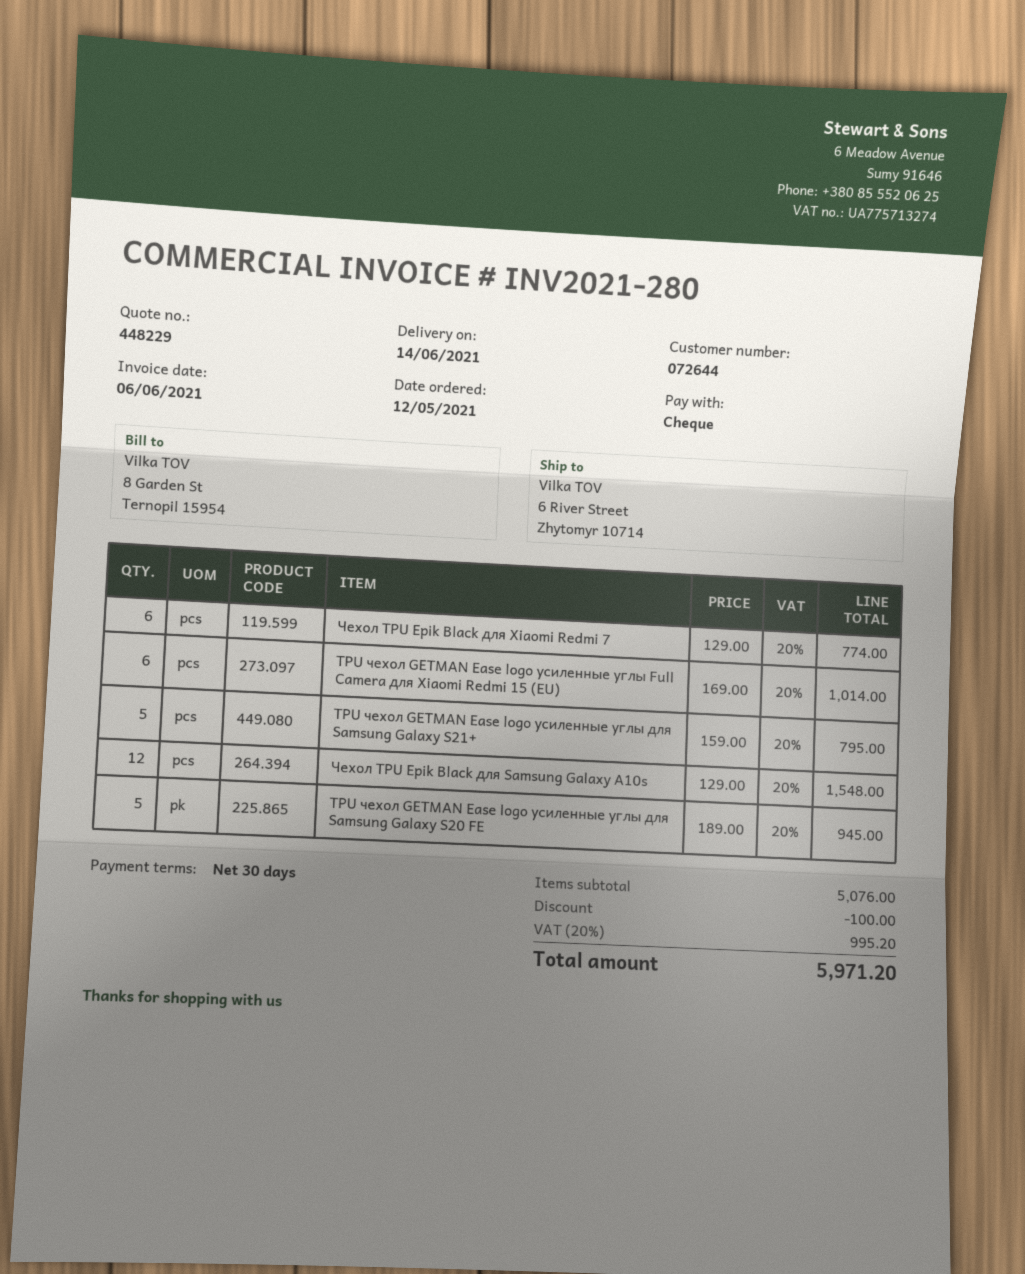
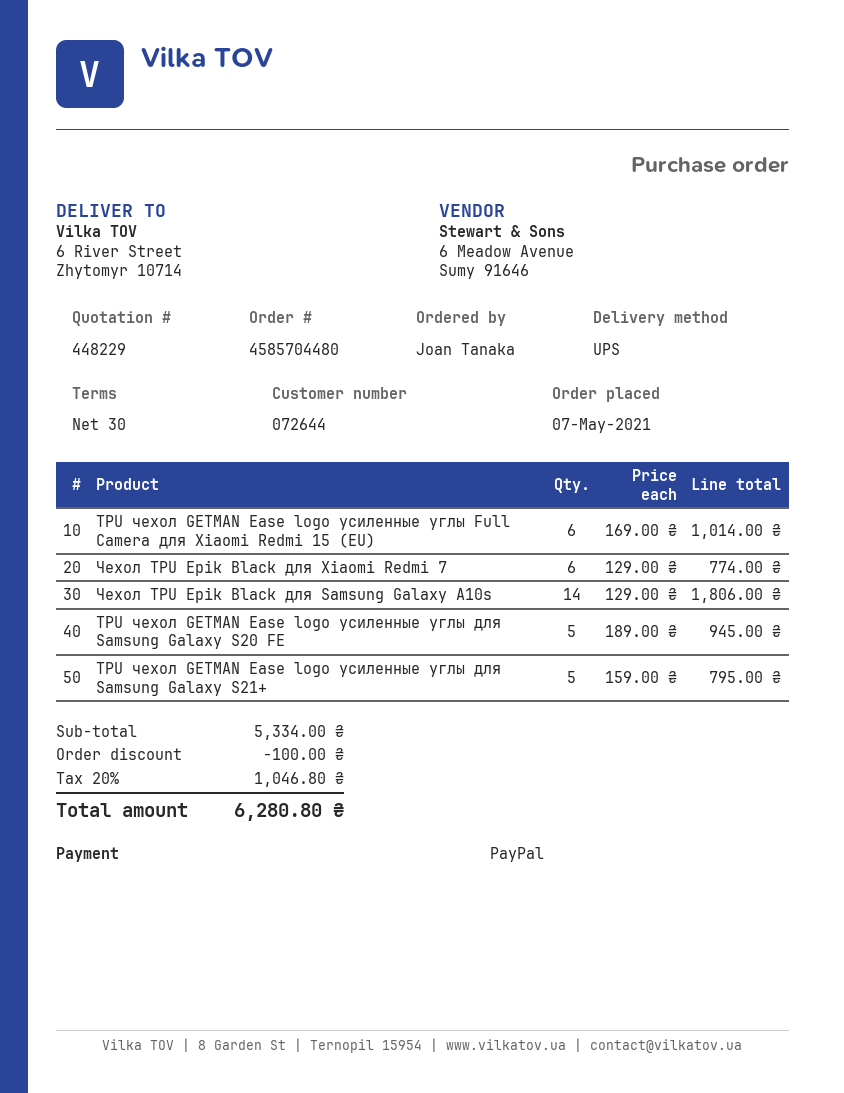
order date: 2021-05-12 -> 2021-05-07
payment method: cheque -> PayPal
Чехол TPU Epik Black для Samsung Galaxy A10s: 12 x 129.00 = 1548.00 -> 14 x 129.00 = 1806.00
subtotal: 5076.00 -> 5334.00
tax: 20% = 995.20 -> 20% = 1046.80
total: 5971.20 -> 6280.80

